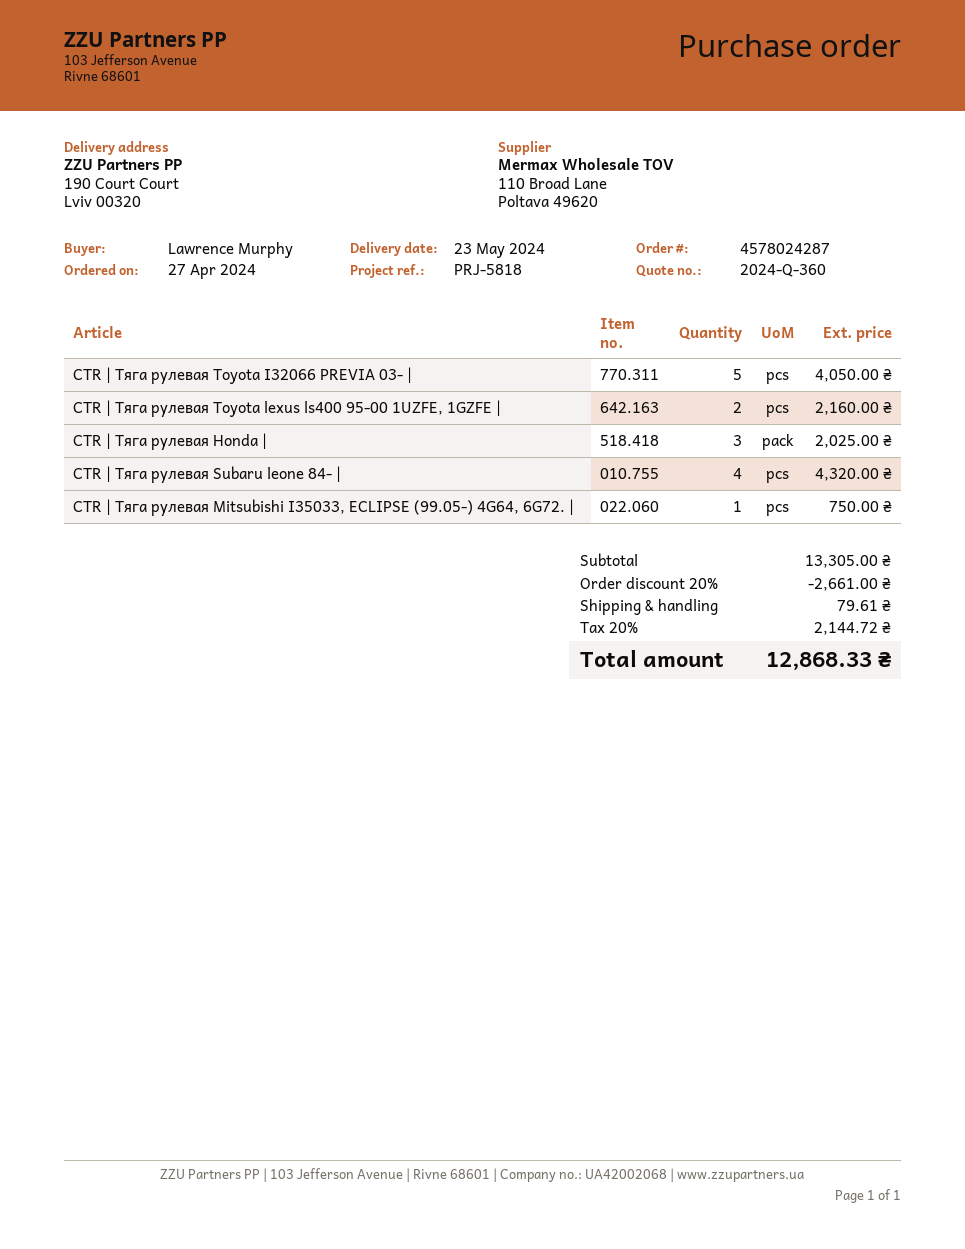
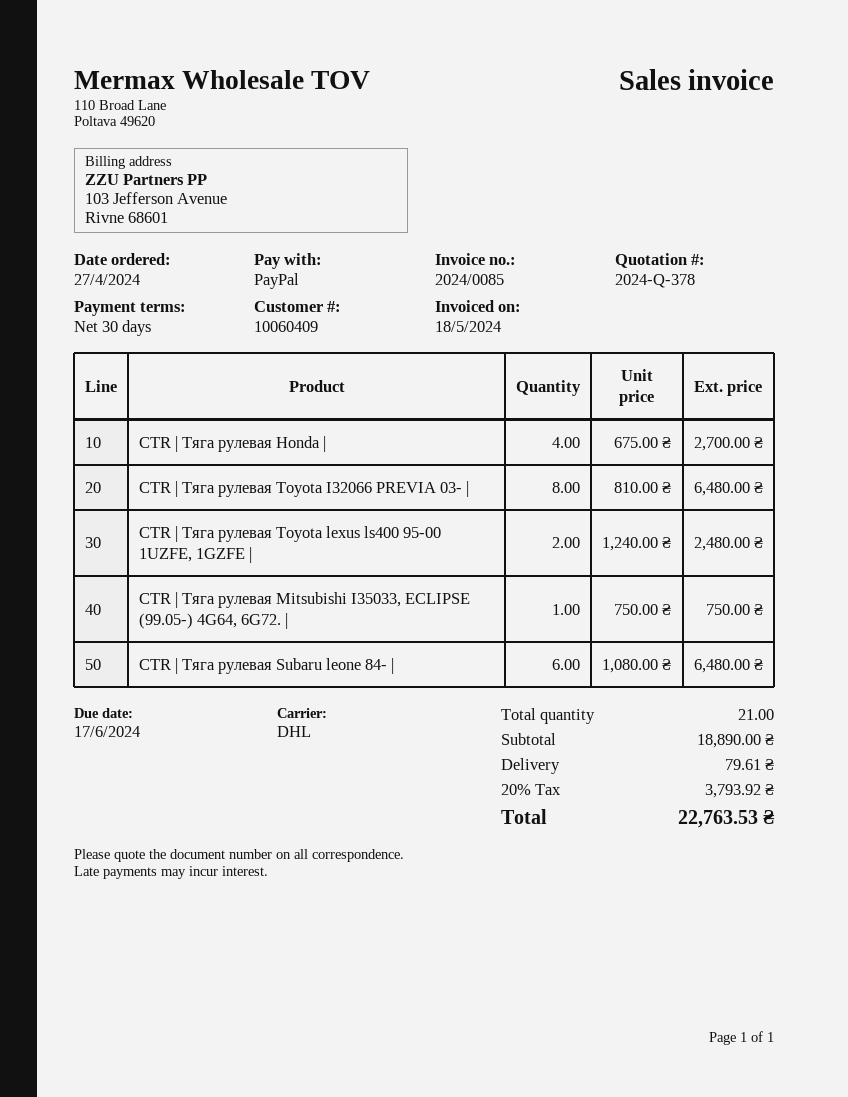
quote number: 2024-Q-360 -> 2024-Q-378
CTR | Тяга рулевая Toyota I32066 PREVIA 03- |: 5 for 4050.00 -> 8 for 6480.00
CTR | Тяга рулевая Toyota lexus ls400 95-00 1UZFE, 1GZFE |: 2 for 2160.00 -> 2 for 2480.00
CTR | Тяга рулевая Honda |: 3 for 2025.00 -> 4 for 2700.00
CTR | Тяга рулевая Subaru leone 84- |: 4 for 4320.00 -> 6 for 6480.00
subtotal: 13305.00 -> 18890.00
discount: 20% = 2661.00 -> none
tax: 20% = 2144.72 -> 20% = 3793.92
total: 12868.33 -> 22763.53

